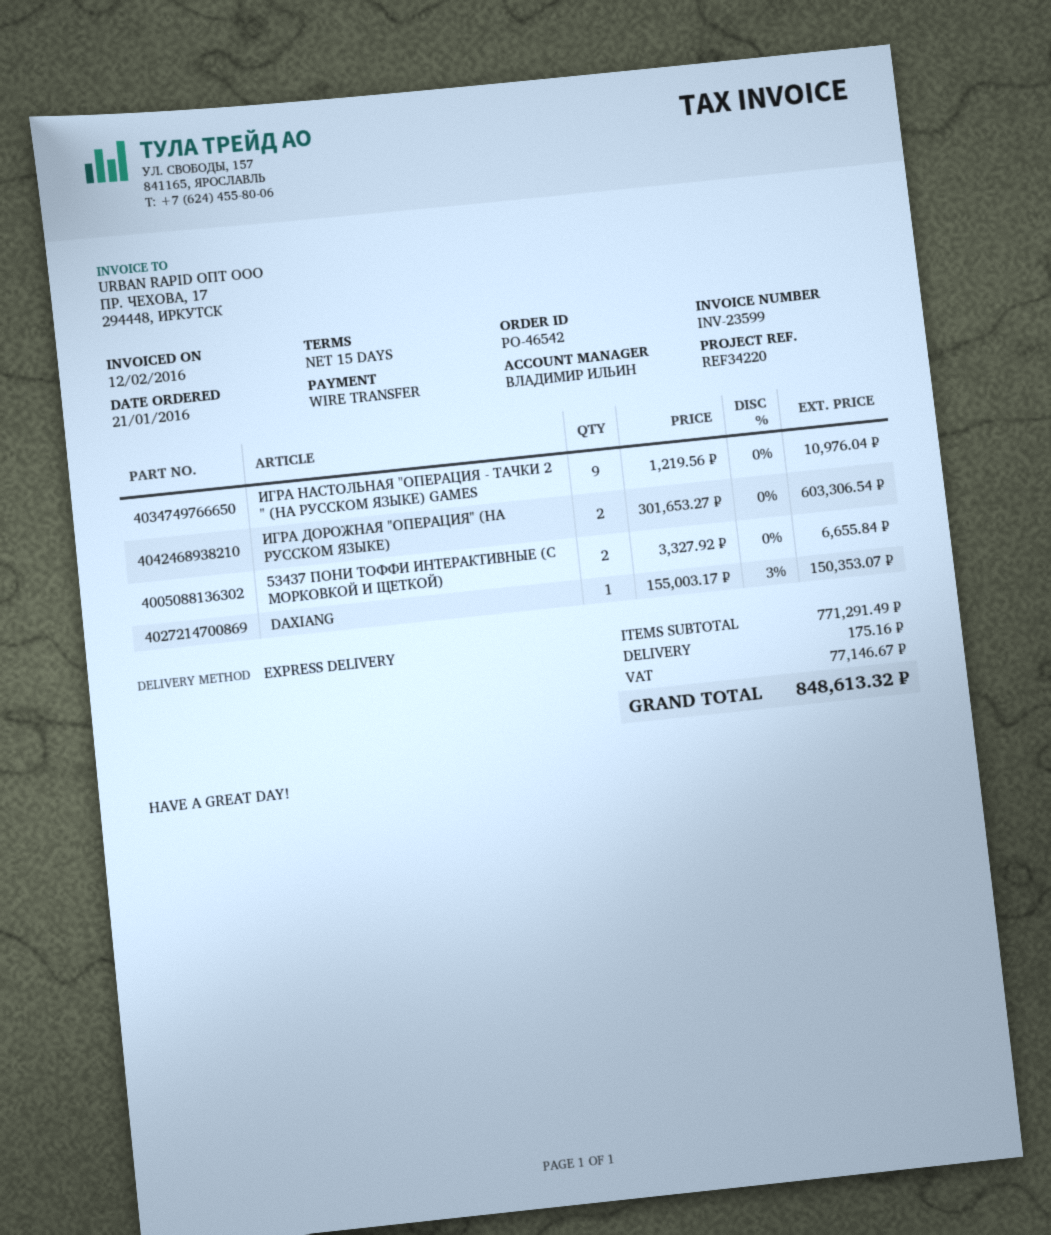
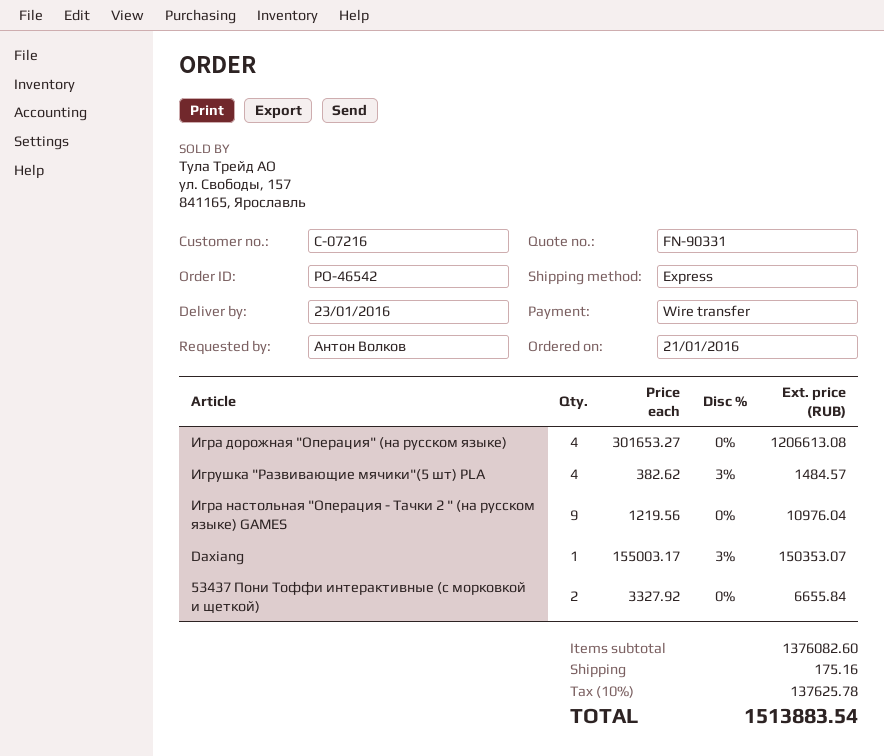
ИГРА ДОРОЖНАЯ "ОПЕРАЦИЯ" (НА РУССКОМ ЯЗЫКЕ): 2 x 301653.27 = 603306.54 -> 4 x 301653.27 = 1206613.08
Игрушка "Развивающие мячики"(5 шт) PLA: none -> 4 x 382.62 - 3% = 1484.57
subtotal: 771291.49 -> 1376082.60
tax: 77146.67 -> 137625.78
total: 848613.32 -> 1513883.54

